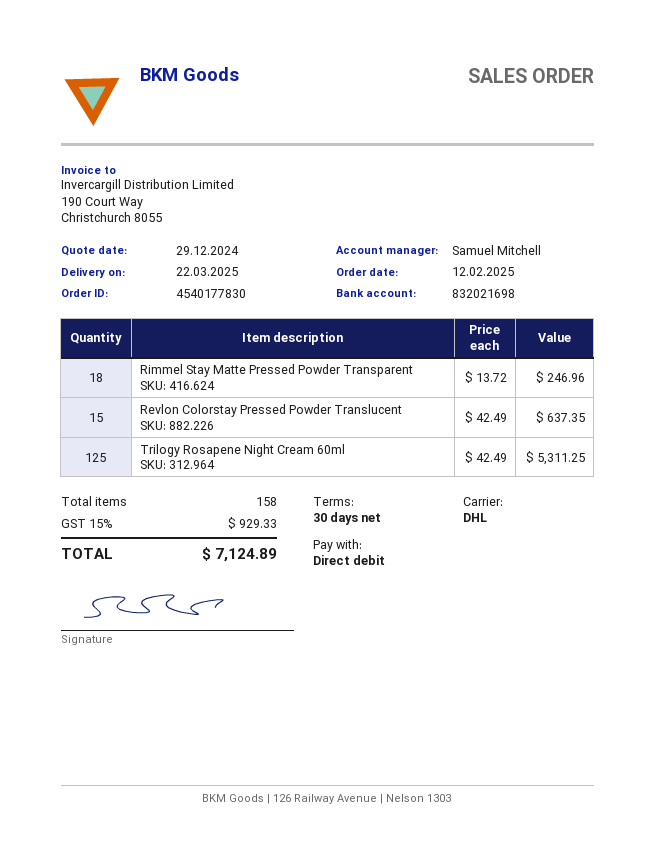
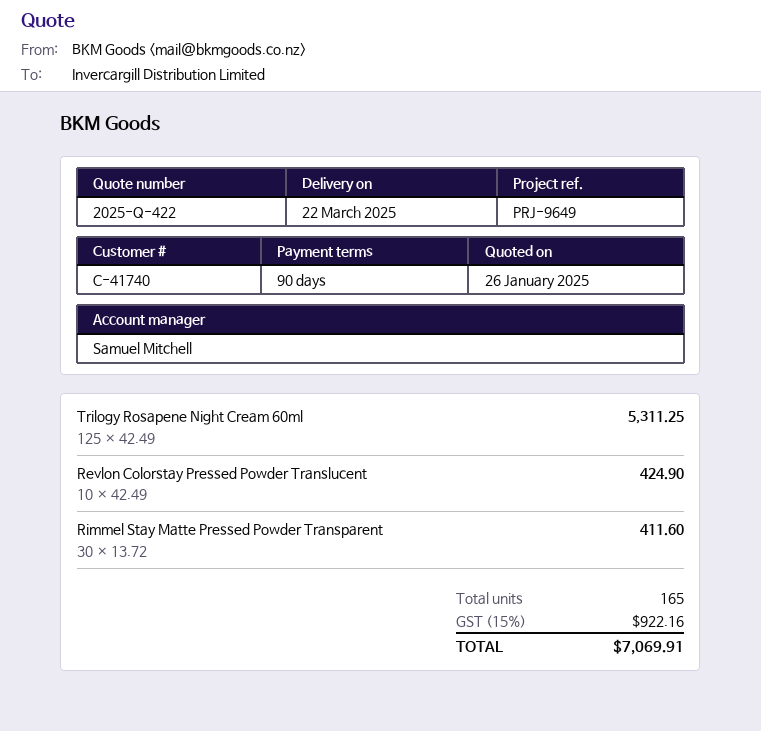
quote date: 2024-12-29 -> 2025-01-26
payment terms: 30 days -> 90 days
Rimmel Stay Matte Pressed Powder Transparent: 18 x 13.72 = 246.96 -> 30 x 13.72 = 411.60
Revlon Colorstay Pressed Powder Translucent: 15 x 42.49 = 637.35 -> 10 x 42.49 = 424.90
total quantity: 158 -> 165
tax: 15% = 929.33 -> 15% = 922.16
total: 7124.89 -> 7069.91

